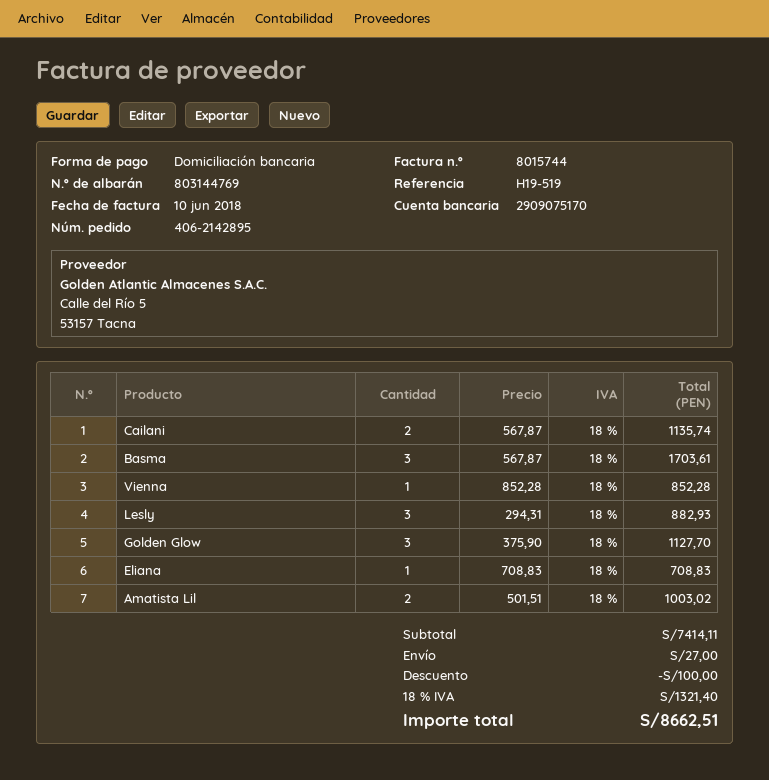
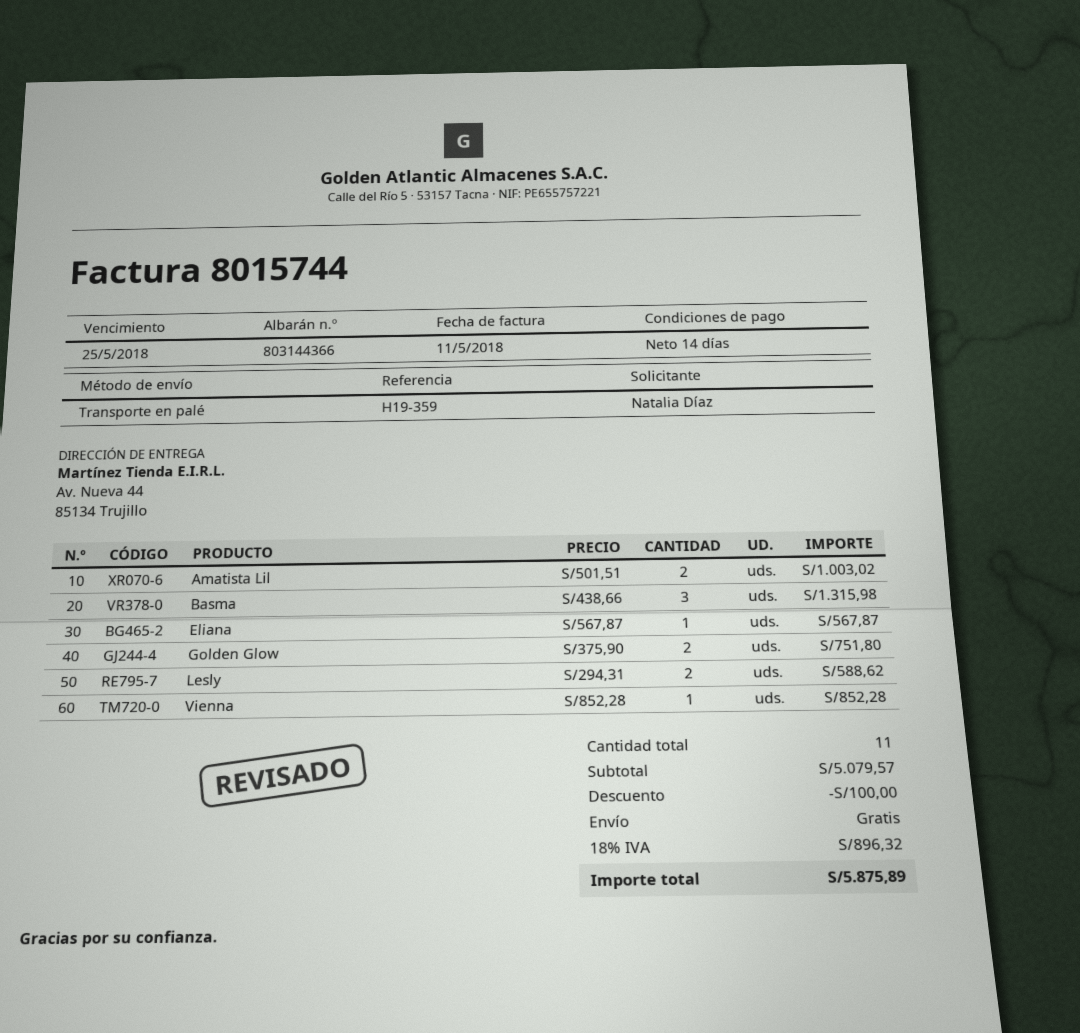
delivery note number: 803144769 -> 803144366
invoice date: 2018-06-10 -> 2018-05-11
reference: H19-519 -> H19-359
Cailani: 2 x 567.87 = 1135.74 -> none
Basma: 3 x 567.87 = 1703.61 -> 3 x 438.66 = 1315.98
Lesly: 3 x 294.31 = 882.93 -> 2 x 294.31 = 588.62
Golden Glow: 3 x 375.90 = 1127.70 -> 2 x 375.90 = 751.80
Eliana: 1 x 708.83 = 708.83 -> 1 x 567.87 = 567.87
subtotal: 7414.11 -> 5079.57
shipping: 27.00 -> 0.00
tax: 18% = 1321.40 -> 18% = 896.32
total: 8662.51 -> 5875.89

